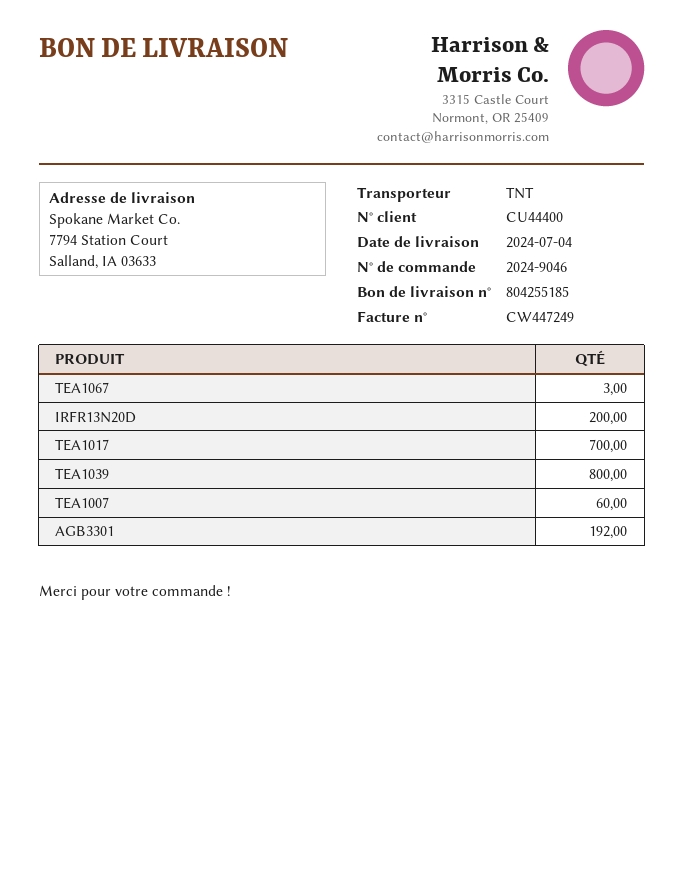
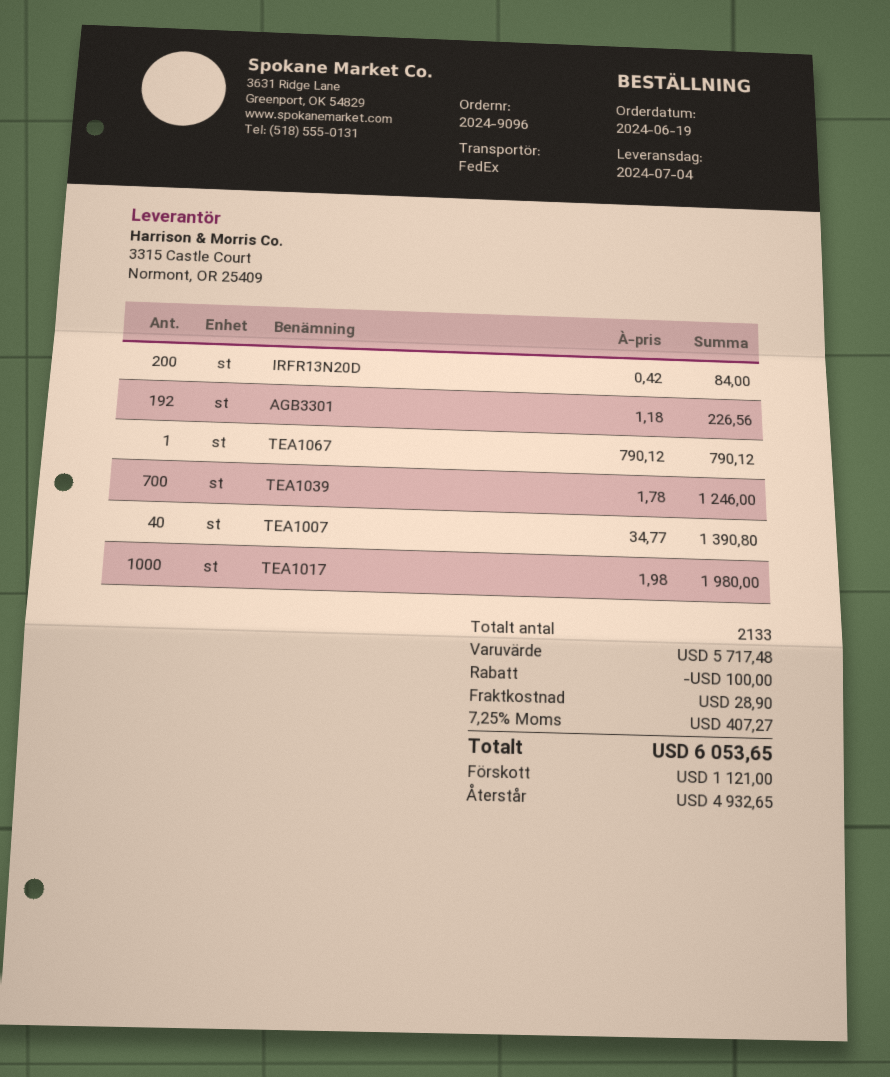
order number: 2024-9046 -> 2024-9096
shipping method: TNT -> FedEx
TEA1067: 3 -> 1
TEA1017: 700 -> 1000
TEA1039: 800 -> 700
TEA1007: 60 -> 40

